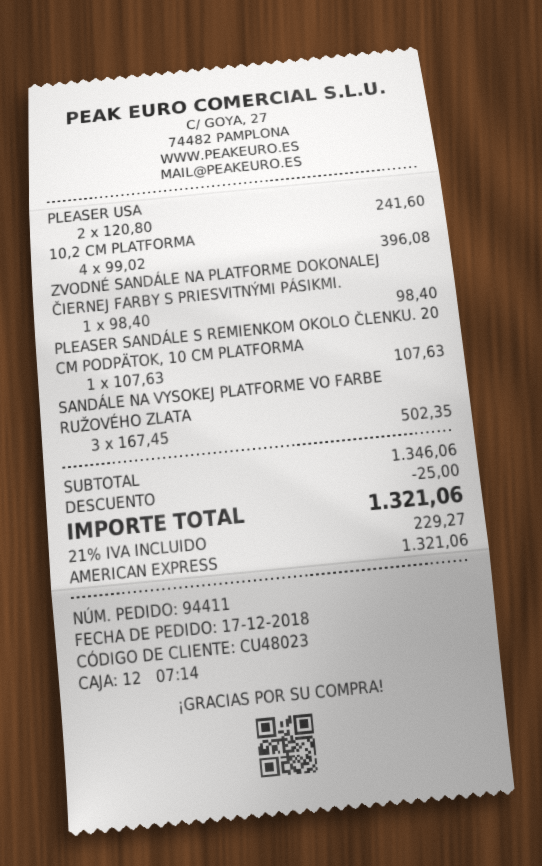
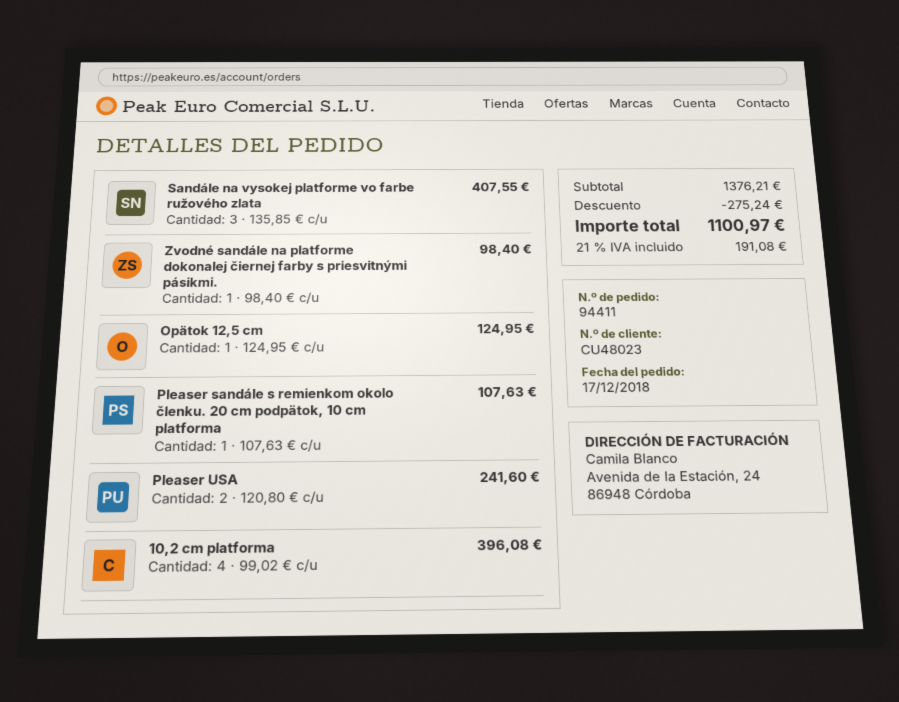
SANDÁLE NA VYSOKEJ PLATFORME VO FARBE RUŽOVÉHO ZLATA: 3 x 167.45 = 502.35 -> 3 x 135.85 = 407.55
Opätok 12,5 cm: none -> 1 x 124.95 = 124.95
subtotal: 1346.06 -> 1376.21
discount: 25.00 -> 275.24
tax: 21% = 229.27 -> 21% = 191.08
total: 1321.06 -> 1100.97

